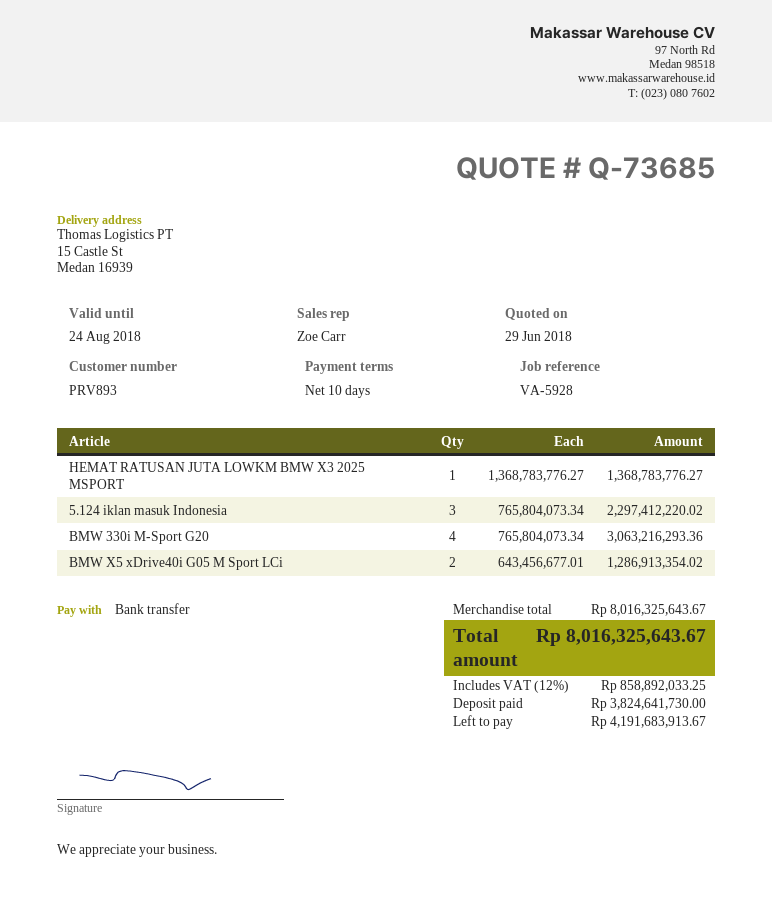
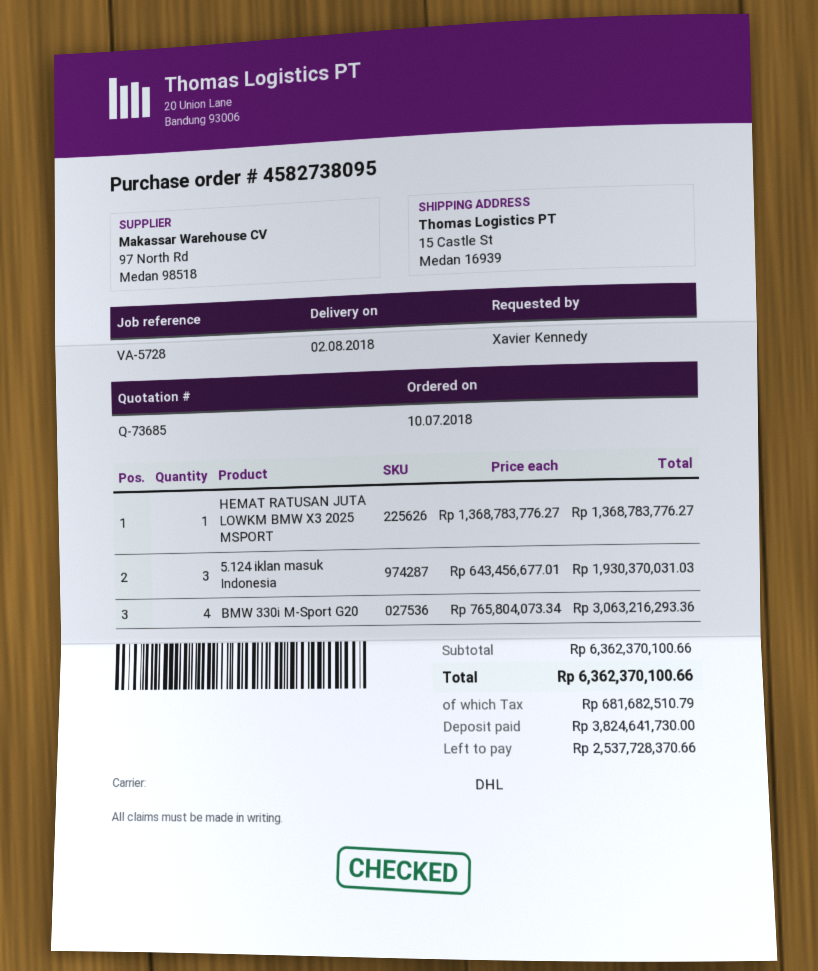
reference: VA-5928 -> VA-5728
5.124 iklan masuk Indonesia: 3 x 765804073.34 = 2297412220.02 -> 3 x 643456677.01 = 1930370031.03
BMW X5 xDrive40i G05 M Sport LCi: 2 x 643456677.01 = 1286913354.02 -> none
subtotal: 8016325643.67 -> 6362370100.66
tax: 858892033.25 -> 681682510.79
total: 8016325643.67 -> 6362370100.66
balance: 4191683913.67 -> 2537728370.66

